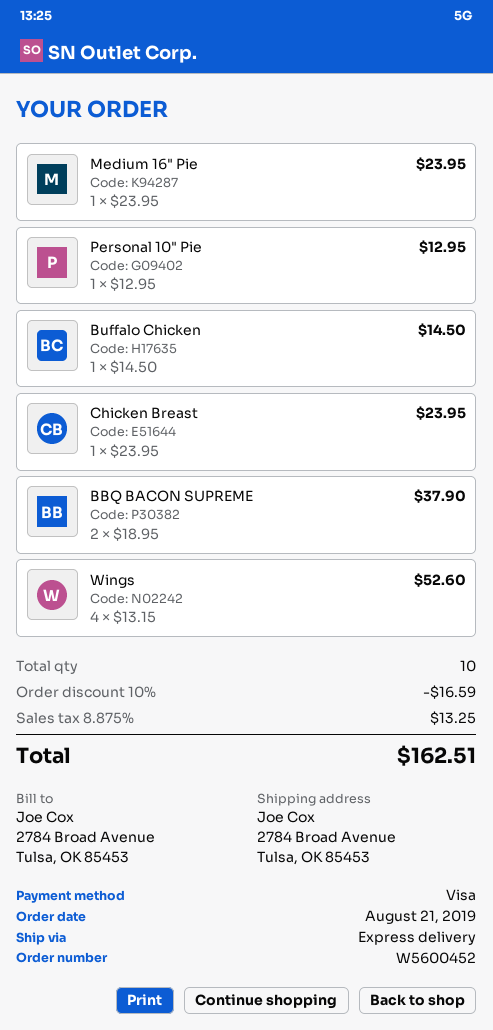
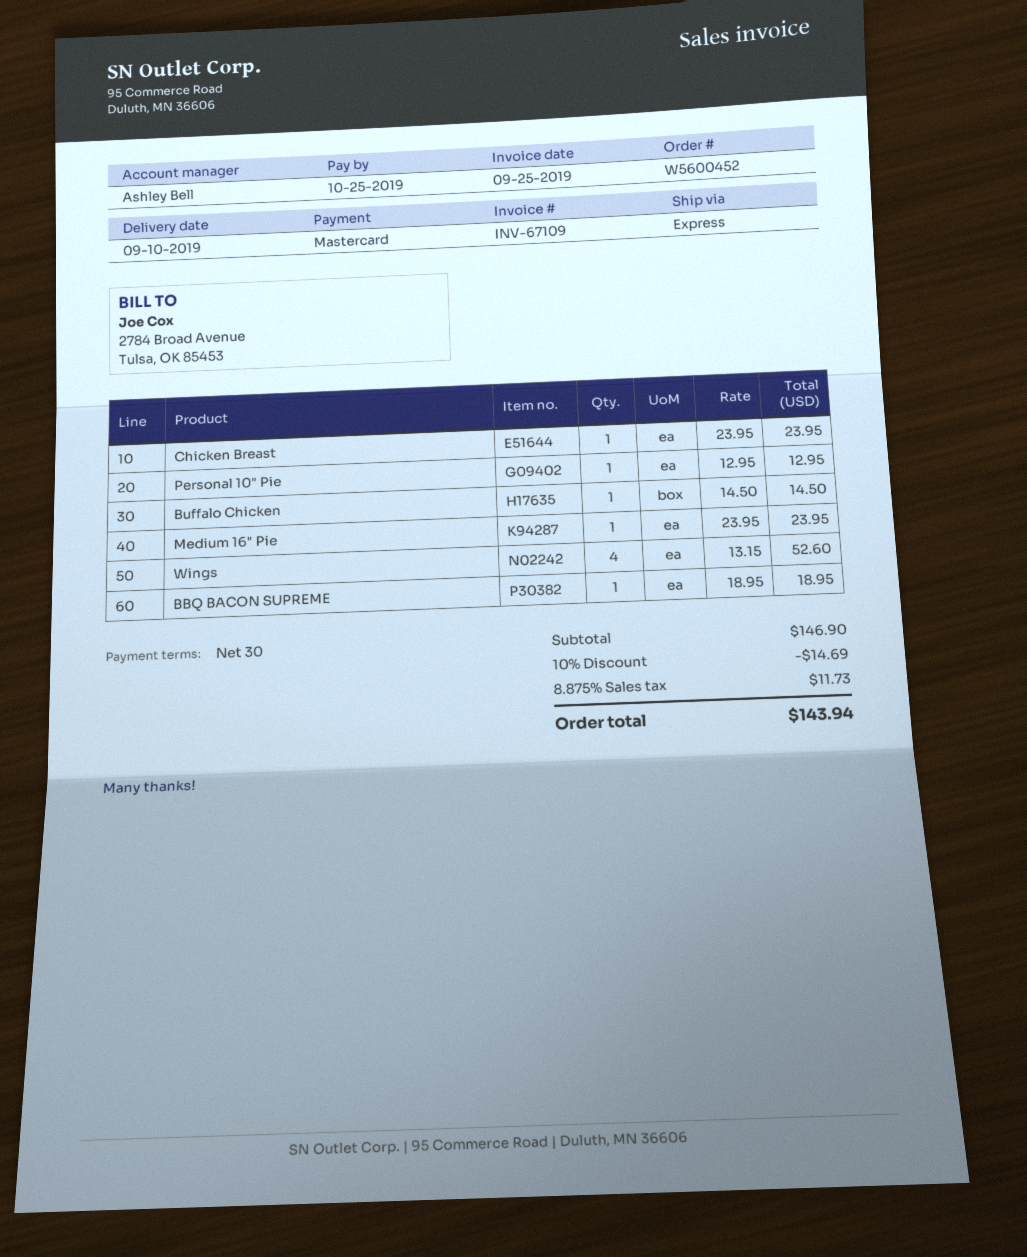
payment method: Visa -> Mastercard
BBQ BACON SUPREME: 2 x 18.95 = 37.90 -> 1 x 18.95 = 18.95
discount: 10% = 16.59 -> 10% = 14.69
tax: 8.875% = 13.25 -> 8.875% = 11.73
total: 162.51 -> 143.94

